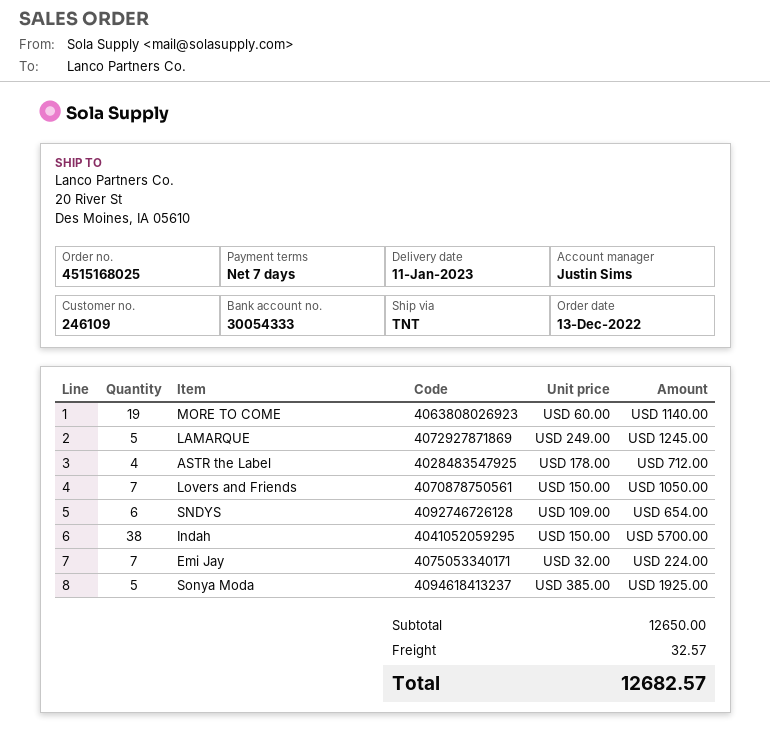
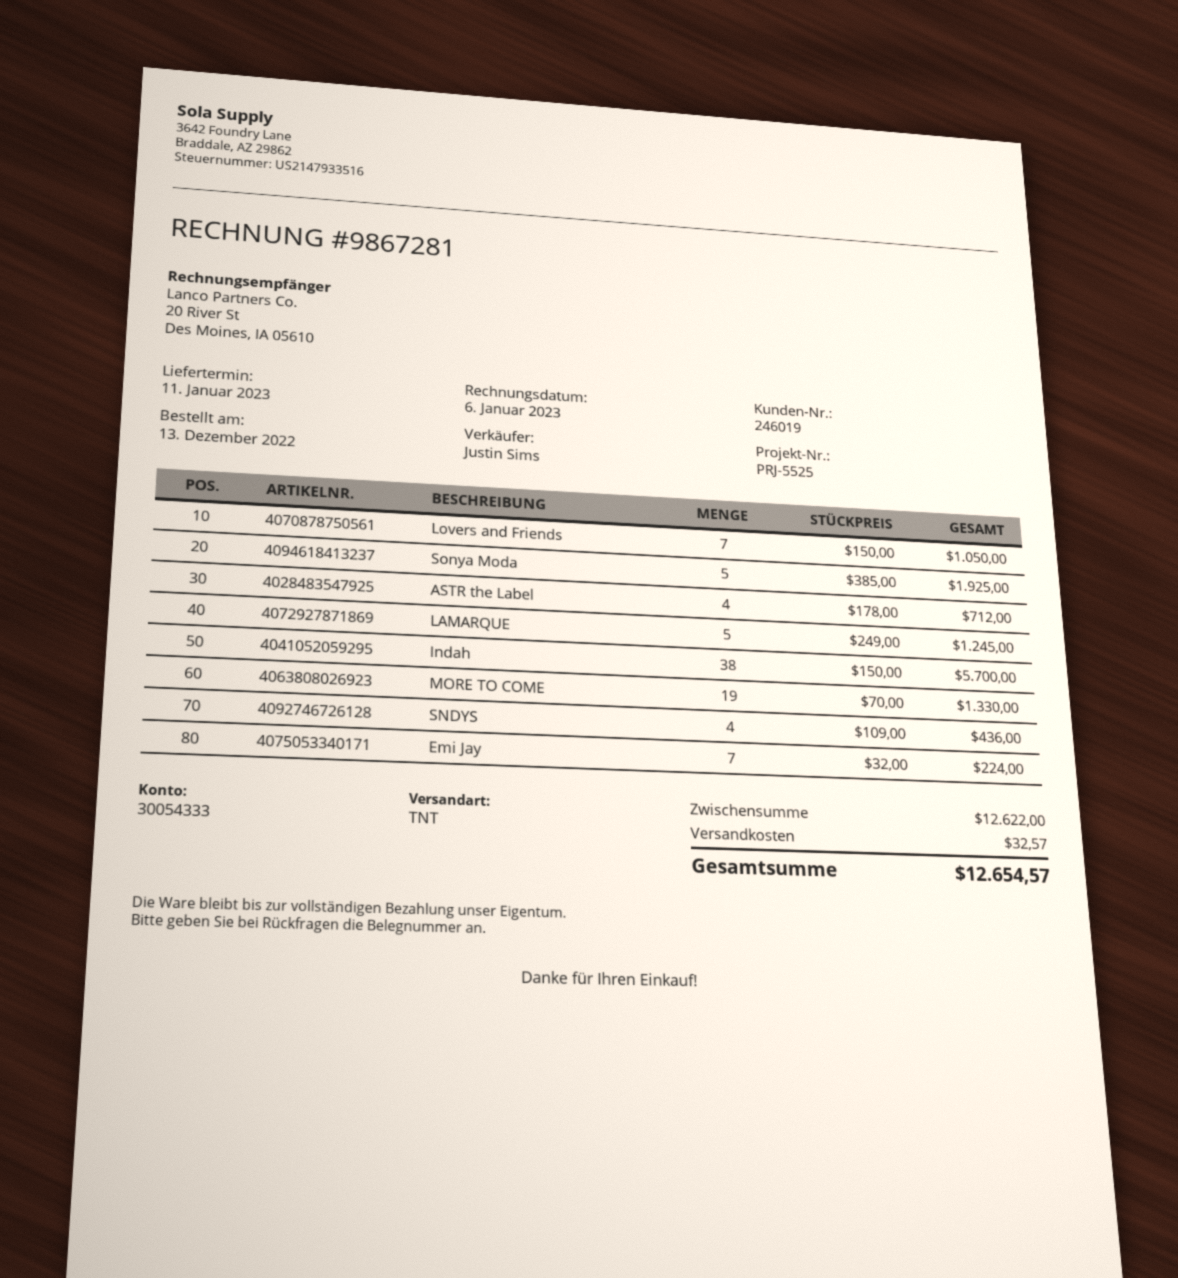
customer number: 246109 -> 246019
MORE TO COME: 19 x 60.00 = 1140.00 -> 19 x 70.00 = 1330.00
SNDYS: 6 x 109.00 = 654.00 -> 4 x 109.00 = 436.00
subtotal: 12650.00 -> 12622.00
total: 12682.57 -> 12654.57

